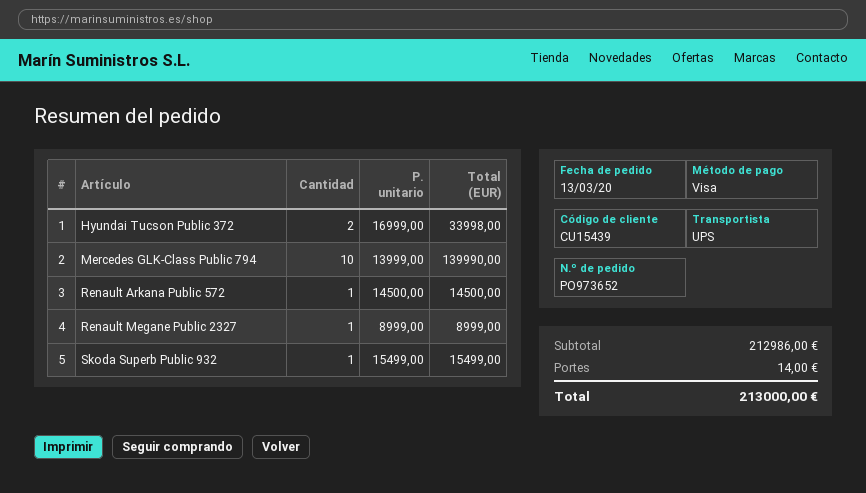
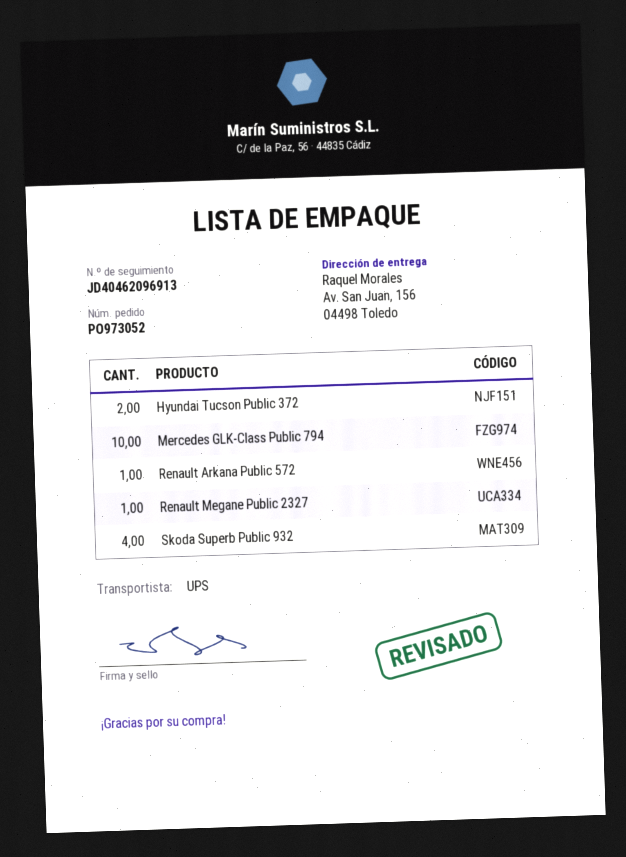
order number: PO973652 -> PO973052
Skoda Superb Public 932: 1 -> 4

